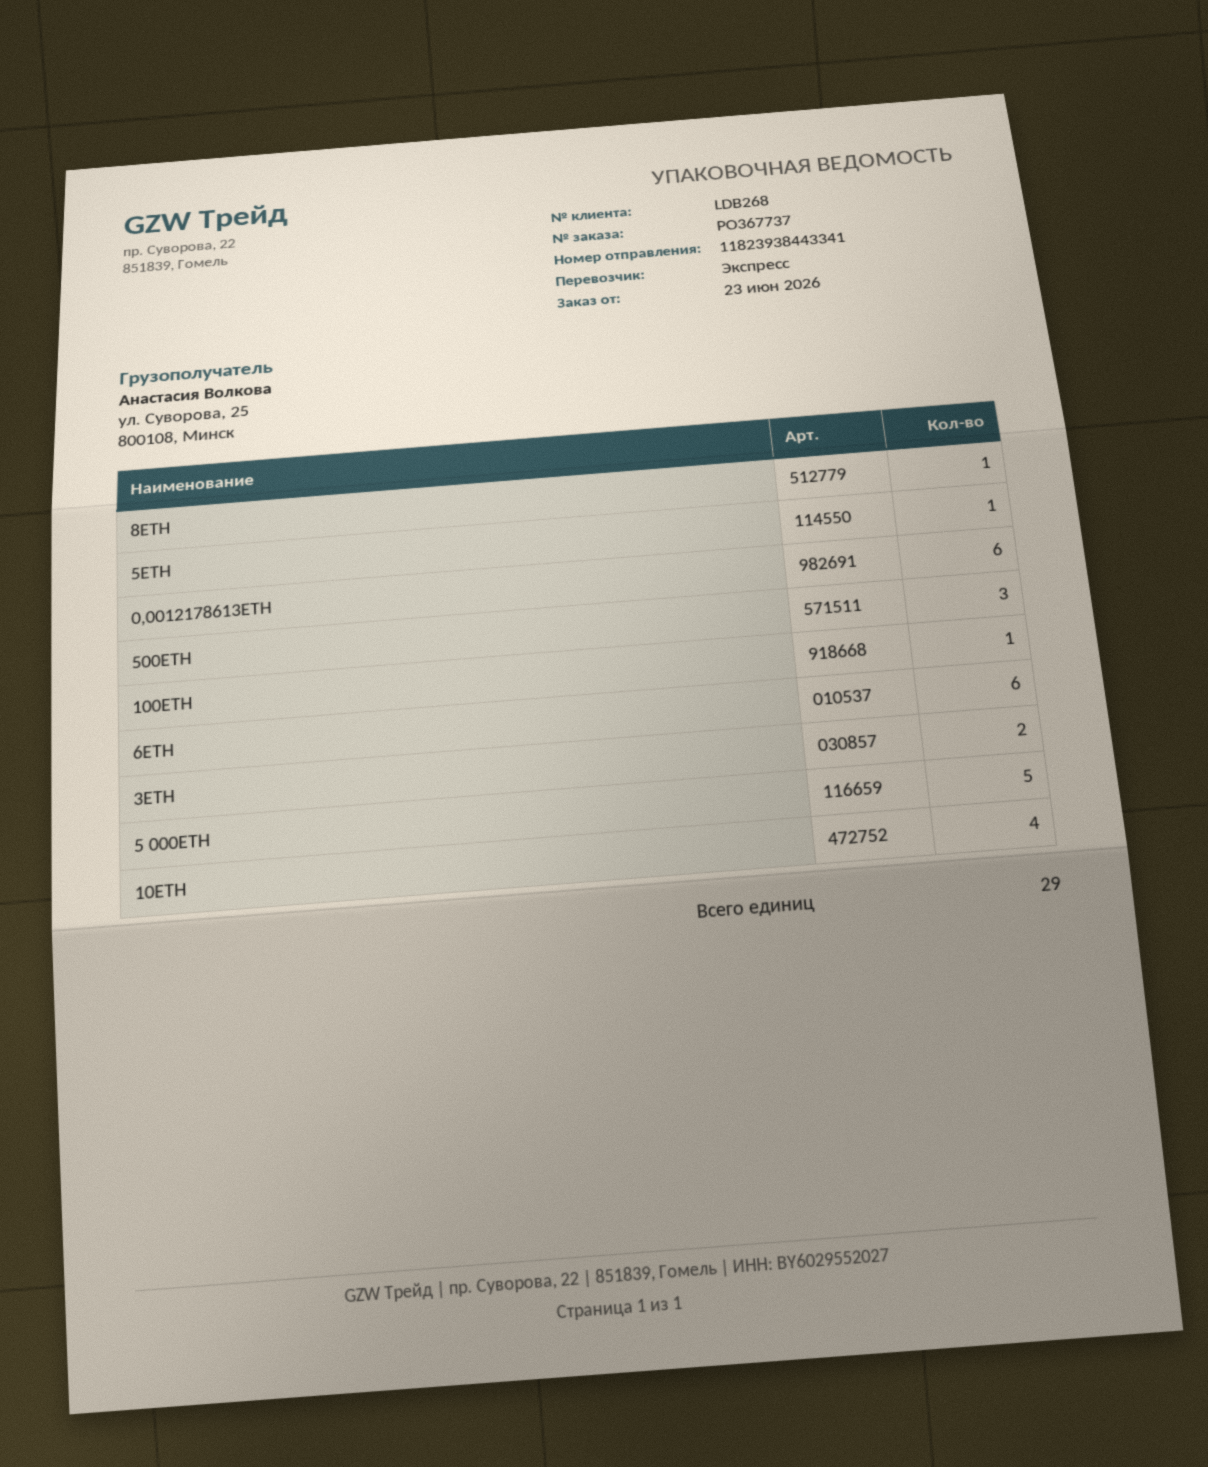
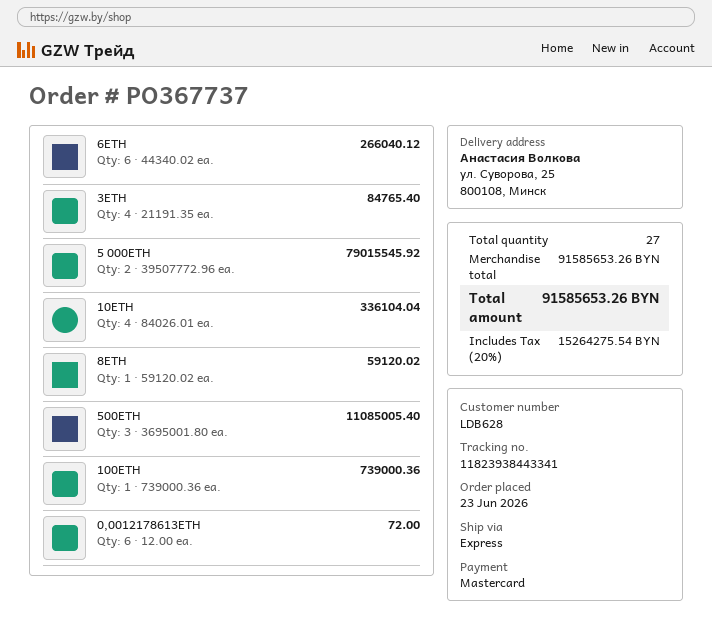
customer number: LDB268 -> LDB628
5ETH: 1 -> none
3ETH: 2 -> 4
5 000ETH: 5 -> 2
total quantity: 29 -> 27

